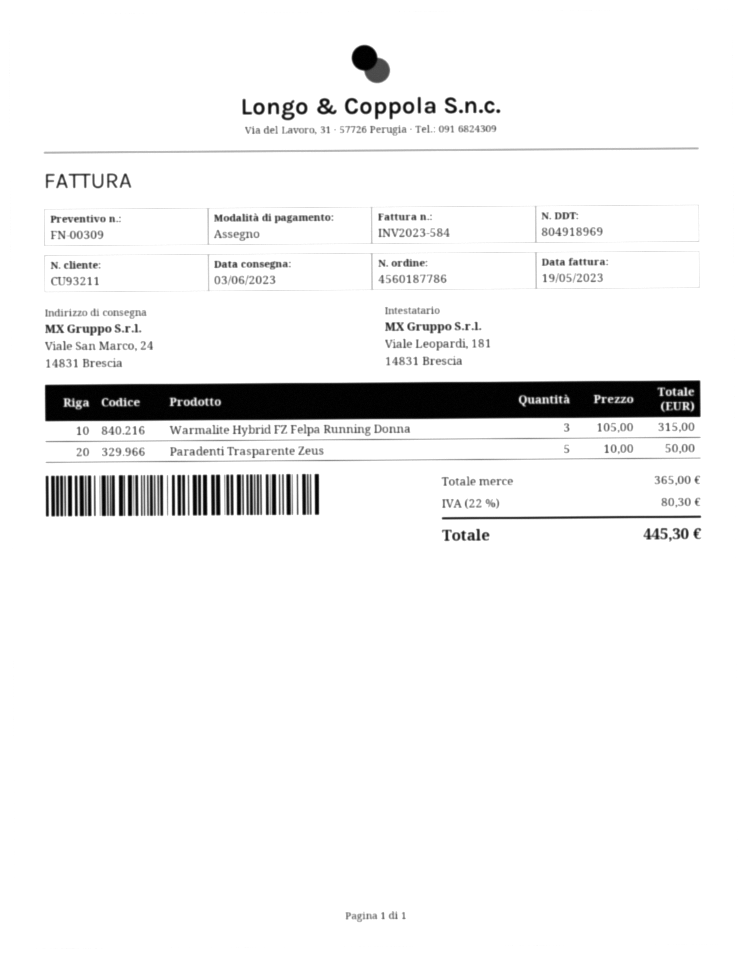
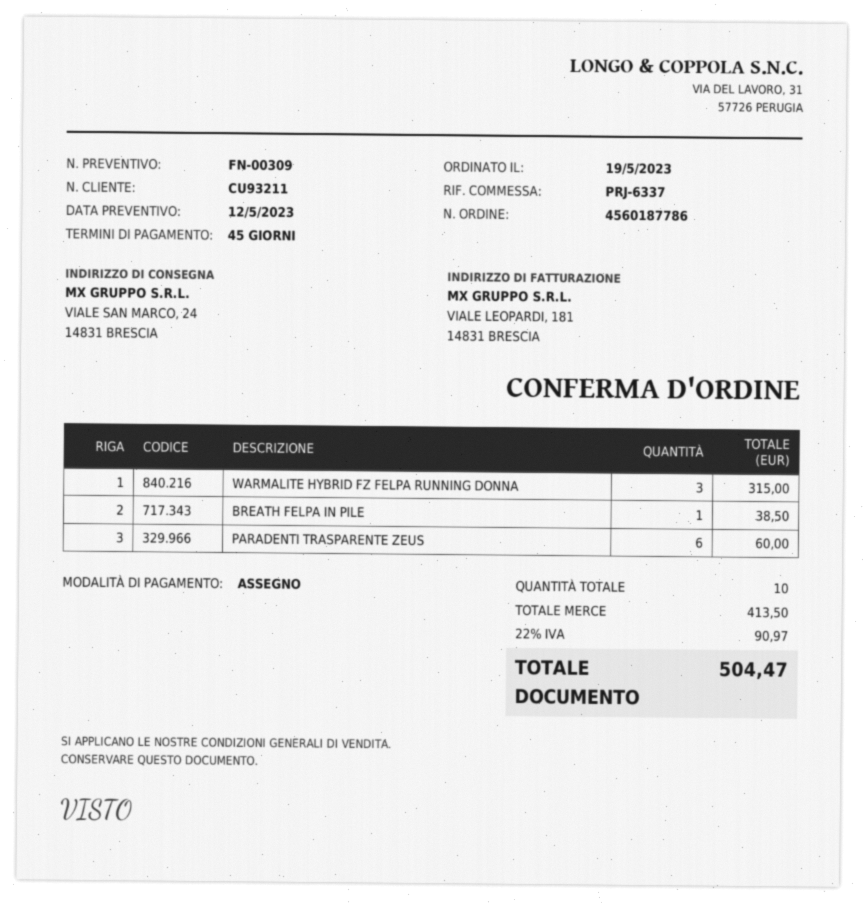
Paradenti Trasparente Zeus: 5 for 50.00 -> 6 for 60.00
BREATH FELPA IN PILE: none -> 1 for 38.50
subtotal: 365.00 -> 413.50
tax: 22% = 80.30 -> 22% = 90.97
total: 445.30 -> 504.47

